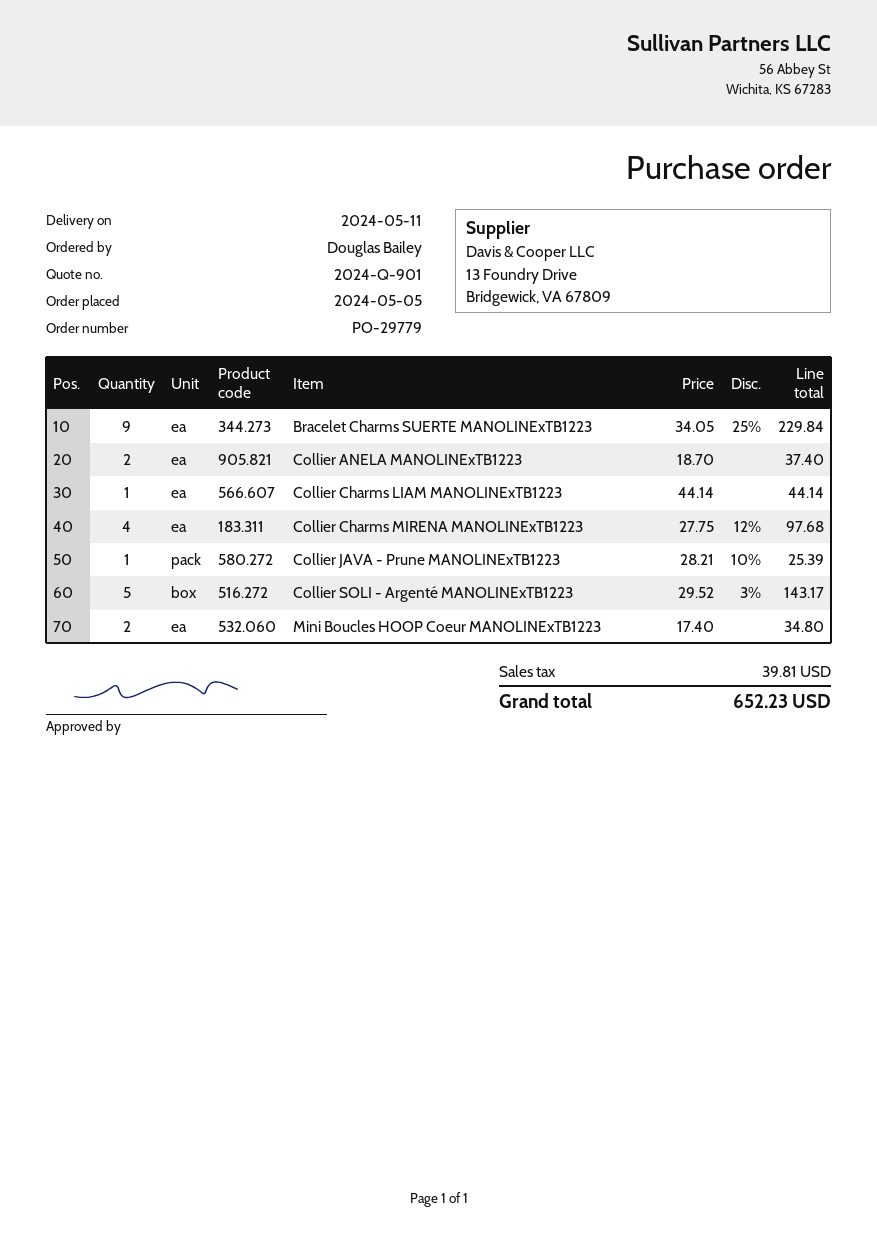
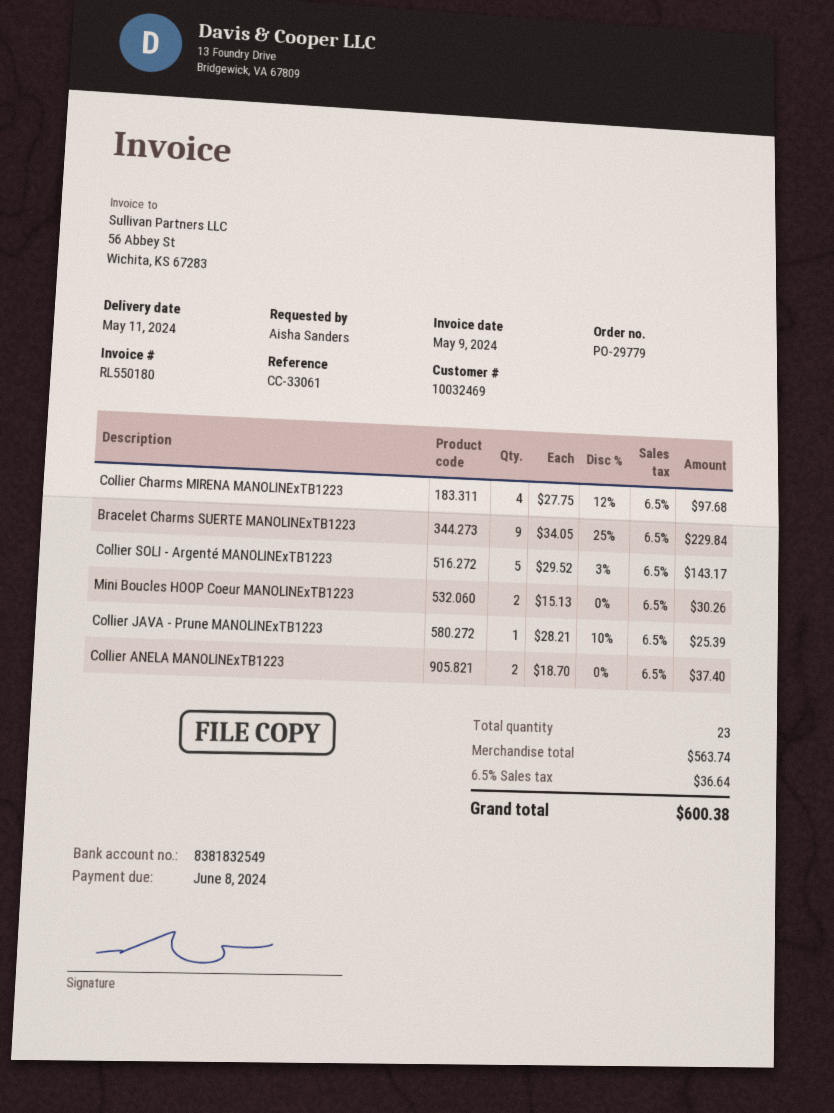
ordered by: Douglas Bailey -> Aisha Sanders
Collier Charms LIAM MANOLINExTB1223: 1 x 44.14 = 44.14 -> none
Mini Boucles HOOP Coeur MANOLINExTB1223: 2 x 17.40 = 34.80 -> 2 x 15.13 = 30.26
tax: 39.81 -> 36.64
total: 652.23 -> 600.38

